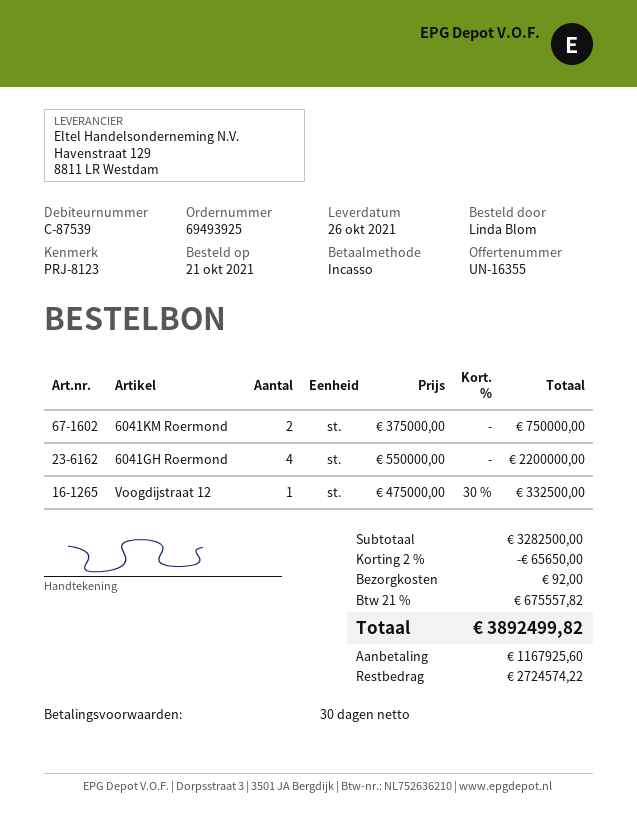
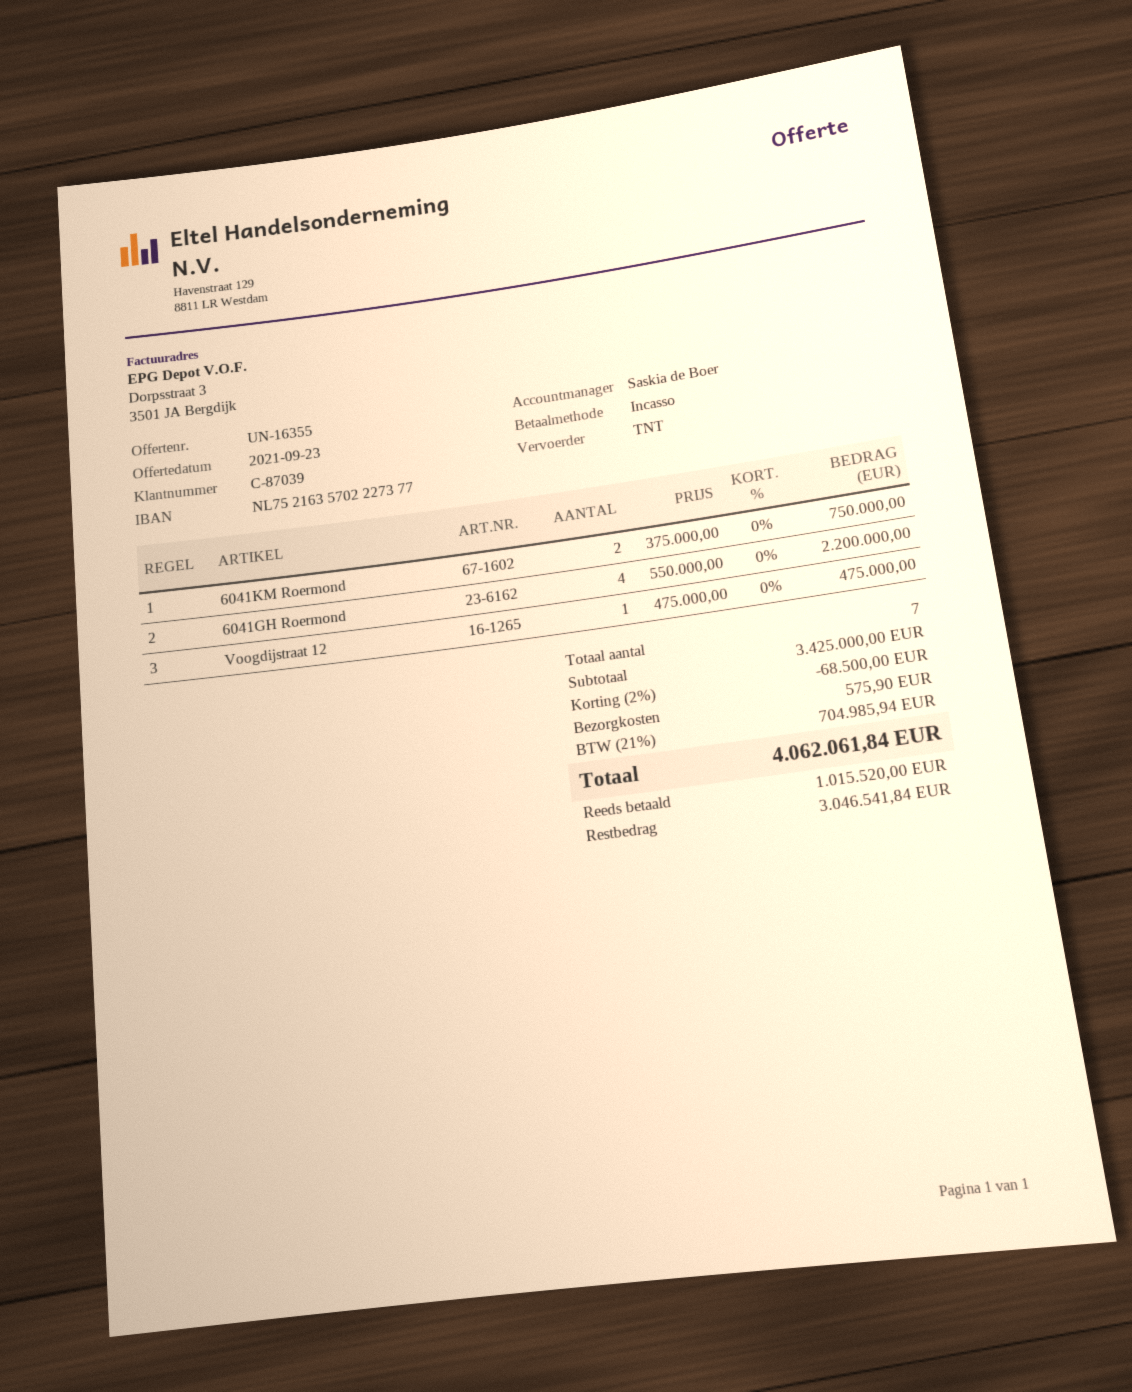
customer number: C-87539 -> C-87039
Voogdijstraat 12: 1 x 475000.00 - 30% = 332500.00 -> 1 x 475000.00 = 475000.00
subtotal: 3282500.00 -> 3425000.00
discount: 2% = 65650.00 -> 2% = 68500.00
shipping: 92.00 -> 575.90
tax: 21% = 675557.82 -> 21% = 704985.94
total: 3892499.82 -> 4062061.84
deposit: 1167925.60 -> 1015520.00
balance: 2724574.22 -> 3046541.84

